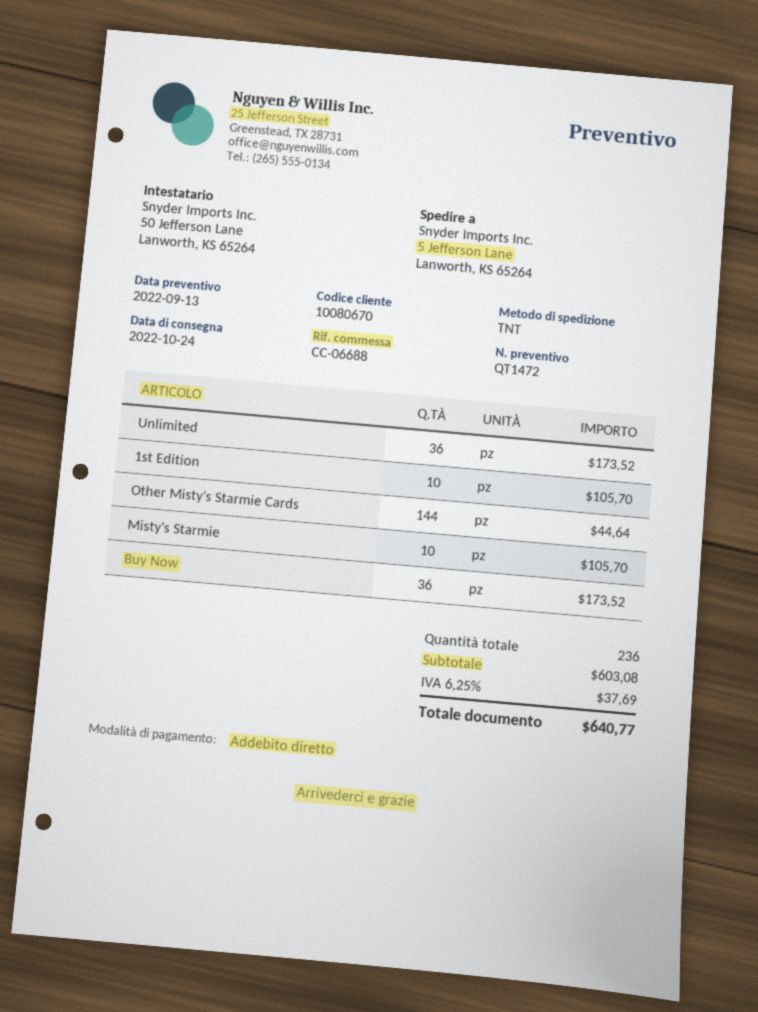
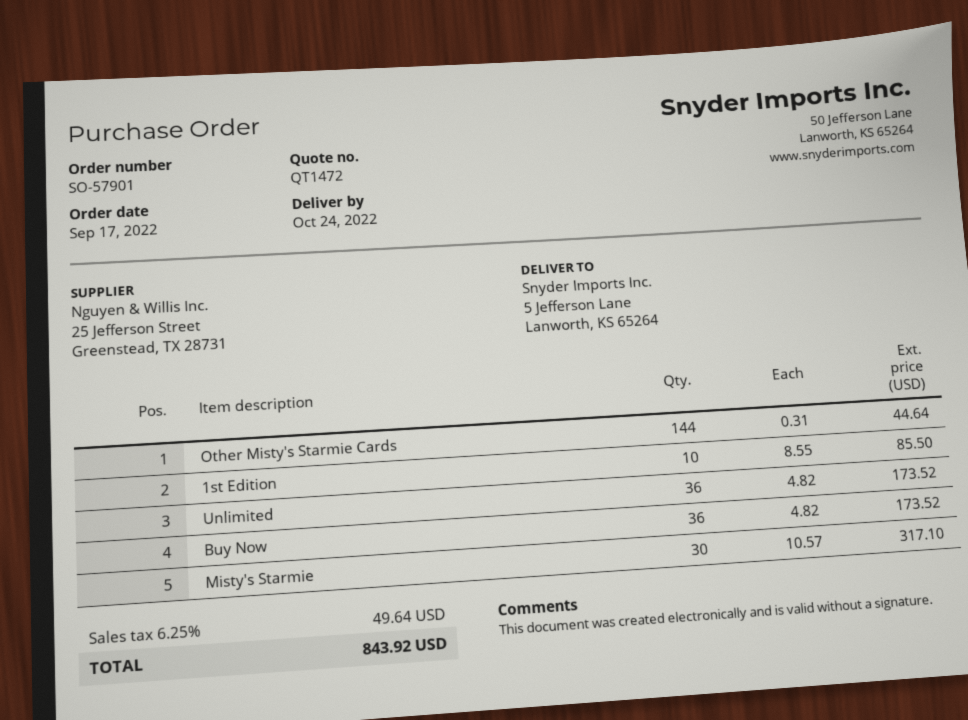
1st Edition: 10 for 105.70 -> 10 for 85.50
Misty's Starmie: 10 for 105.70 -> 30 for 317.10
tax: 6.25% = 37.69 -> 6.25% = 49.64
total: 640.77 -> 843.92

